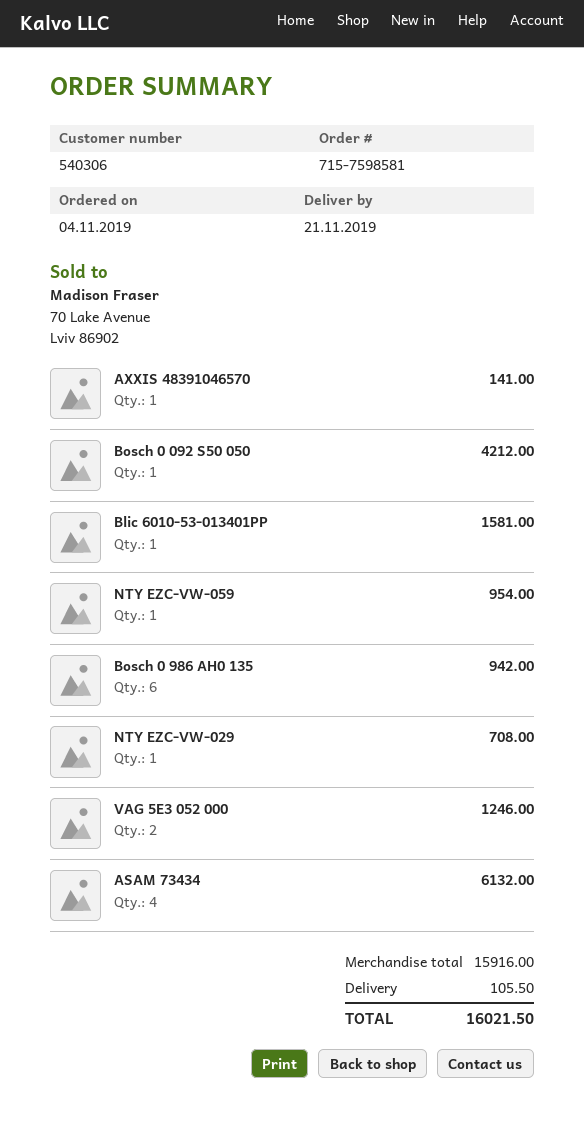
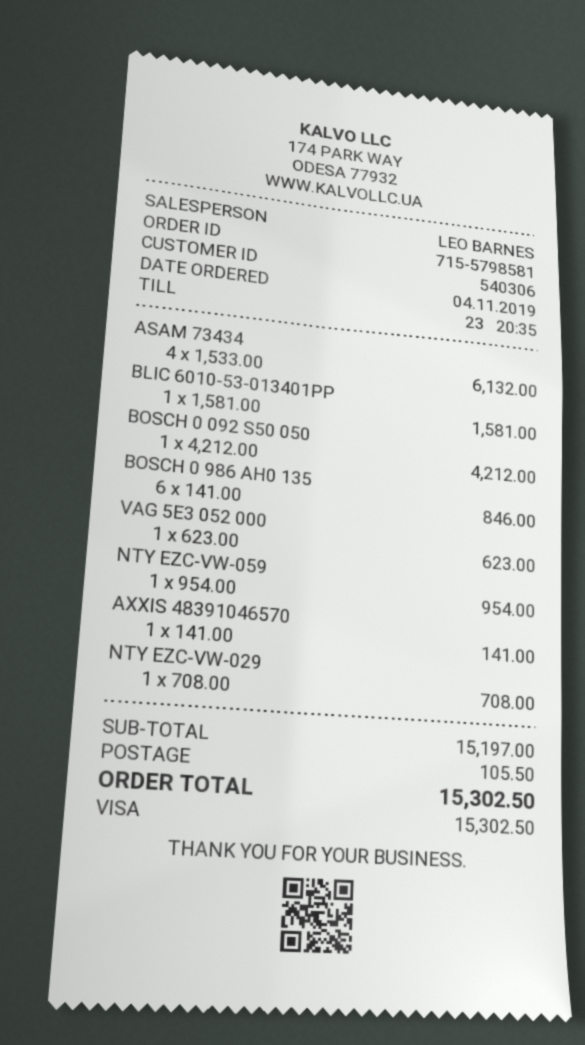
order number: 715-7598581 -> 715-5798581
Bosch 0 986 AH0 135: 6 for 942.00 -> 6 for 846.00
VAG 5E3 052 000: 2 for 1246.00 -> 1 for 623.00
subtotal: 15916.00 -> 15197.00
total: 16021.50 -> 15302.50

